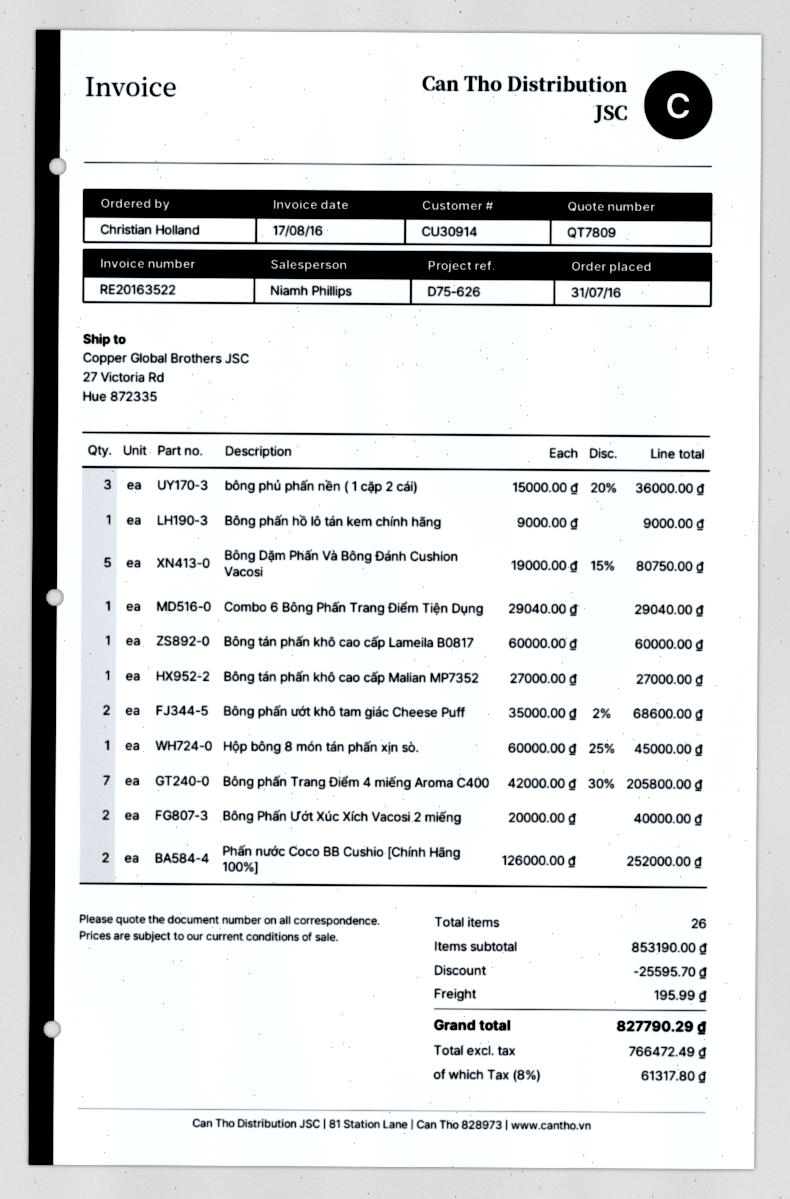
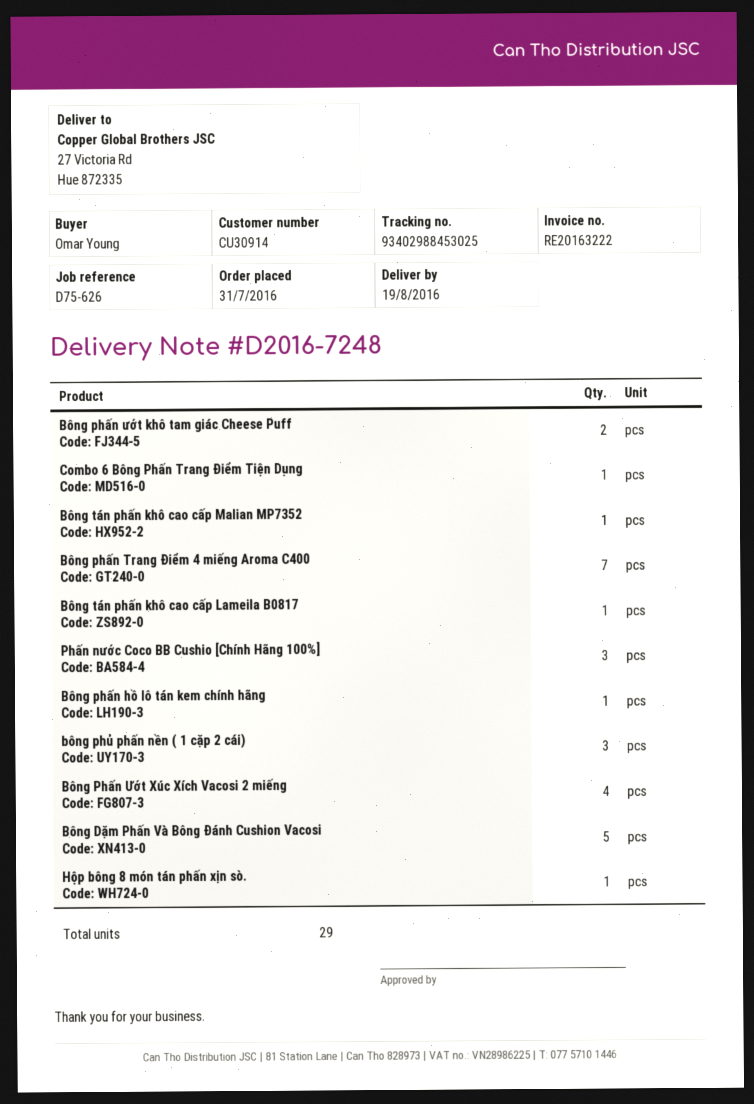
invoice number: RE20163522 -> RE20163222
ordered by: Christian Holland -> Omar Young
Bông Phấn Ướt Xúc Xích Vacosi 2 miếng: 2 -> 4
Phấn nước Coco BB Cushio [Chính Hãng 100%]: 2 -> 3
total quantity: 26 -> 29

